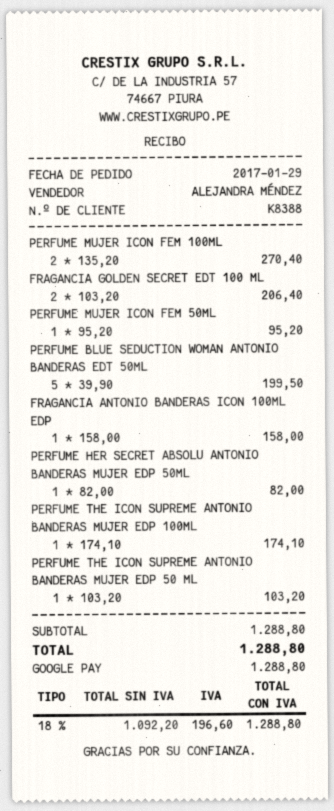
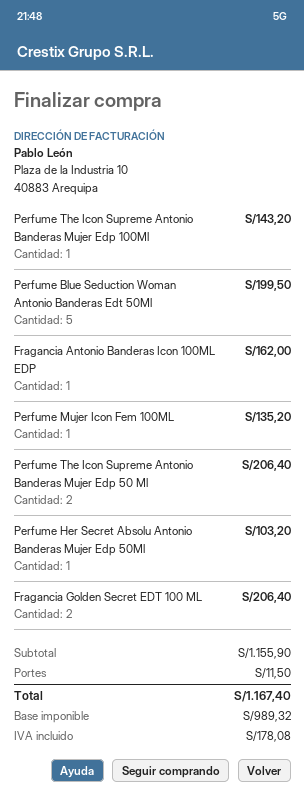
PERFUME MUJER ICON FEM 100ML: 2 for 270.40 -> 1 for 135.20
PERFUME MUJER ICON FEM 50ML: 1 for 95.20 -> none
FRAGANCIA ANTONIO BANDERAS ICON 100ML EDP: 1 for 158.00 -> 1 for 162.00
PERFUME HER SECRET ABSOLU ANTONIO BANDERAS MUJER EDP 50ML: 1 for 82.00 -> 1 for 103.20
PERFUME THE ICON SUPREME ANTONIO BANDERAS MUJER EDP 100ML: 1 for 174.10 -> 1 for 143.20
PERFUME THE ICON SUPREME ANTONIO BANDERAS MUJER EDP 50 ML: 1 for 103.20 -> 2 for 206.40
subtotal: 1288.80 -> 1155.90
shipping: none -> 11.50
net: 1092.20 -> 989.32
tax: 196.60 -> 178.08
total: 1288.80 -> 1167.40

